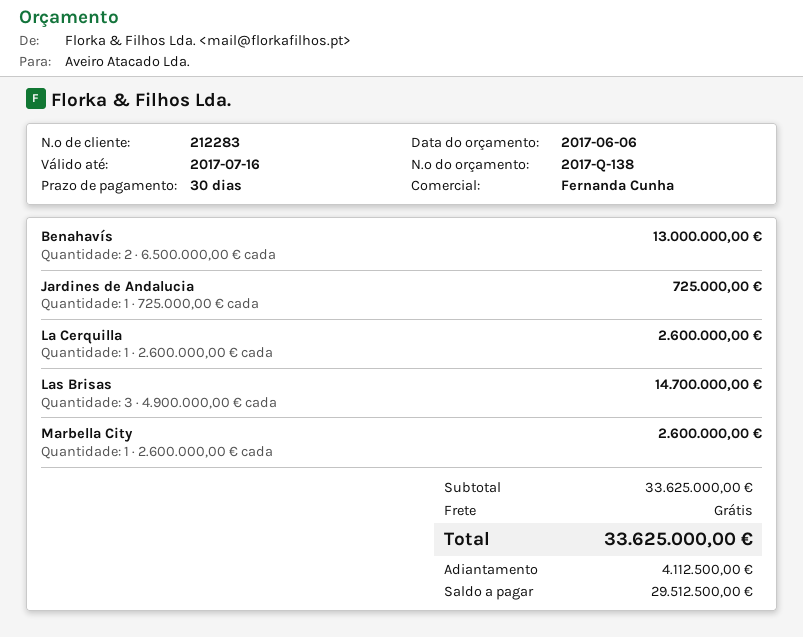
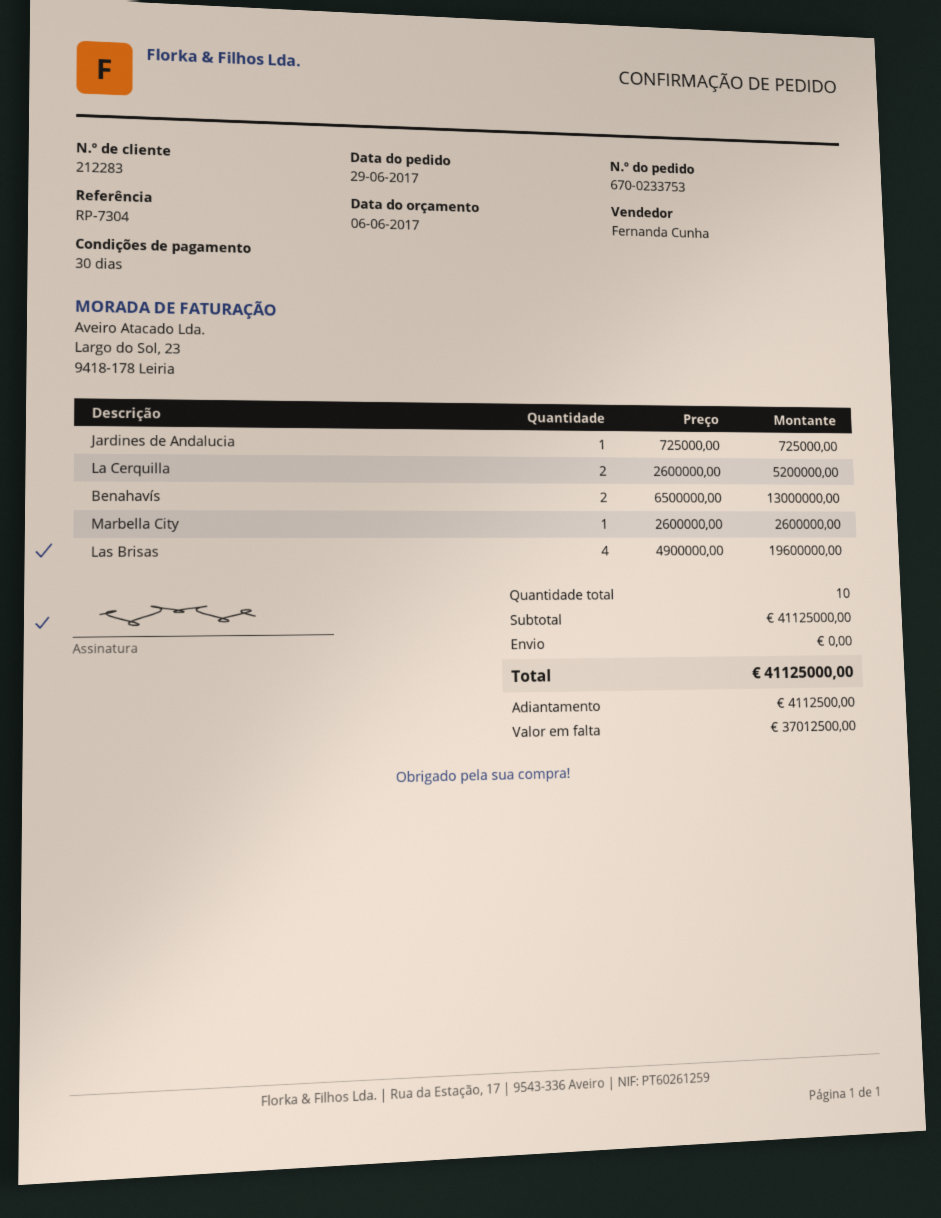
La Cerquilla: 1 x 2600000.00 = 2600000.00 -> 2 x 2600000.00 = 5200000.00
Las Brisas: 3 x 4900000.00 = 14700000.00 -> 4 x 4900000.00 = 19600000.00
subtotal: 33625000.00 -> 41125000.00
total: 33625000.00 -> 41125000.00
balance: 29512500.00 -> 37012500.00

